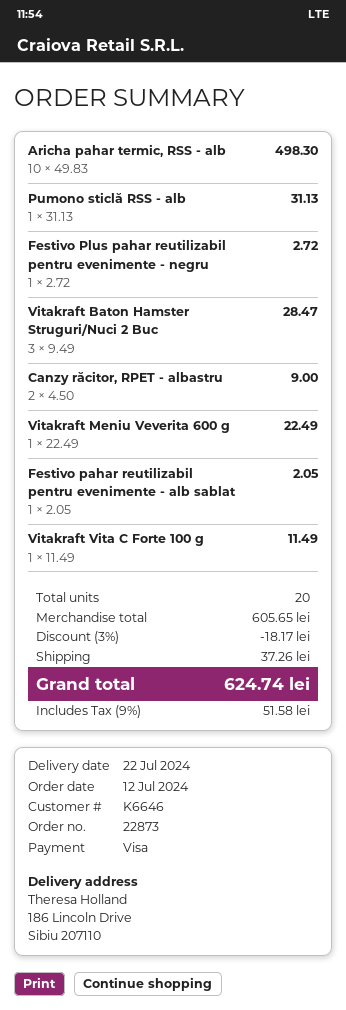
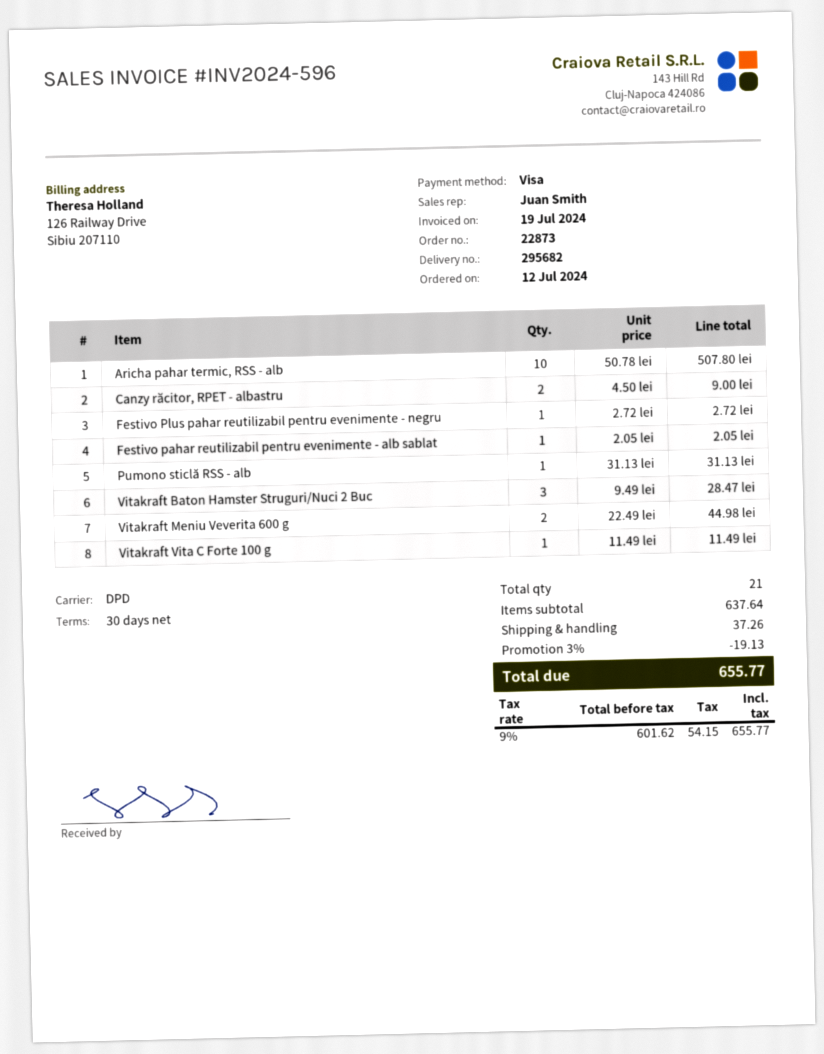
Aricha pahar termic, RSS - alb: 10 x 49.83 = 498.30 -> 10 x 50.78 = 507.80
Vitakraft Meniu Veverita 600 g: 1 x 22.49 = 22.49 -> 2 x 22.49 = 44.98
total quantity: 20 -> 21
subtotal: 605.65 -> 637.64
discount: 3% = 18.17 -> 3% = 19.13
tax: 9% = 51.58 -> 9% = 54.15
total: 624.74 -> 655.77

